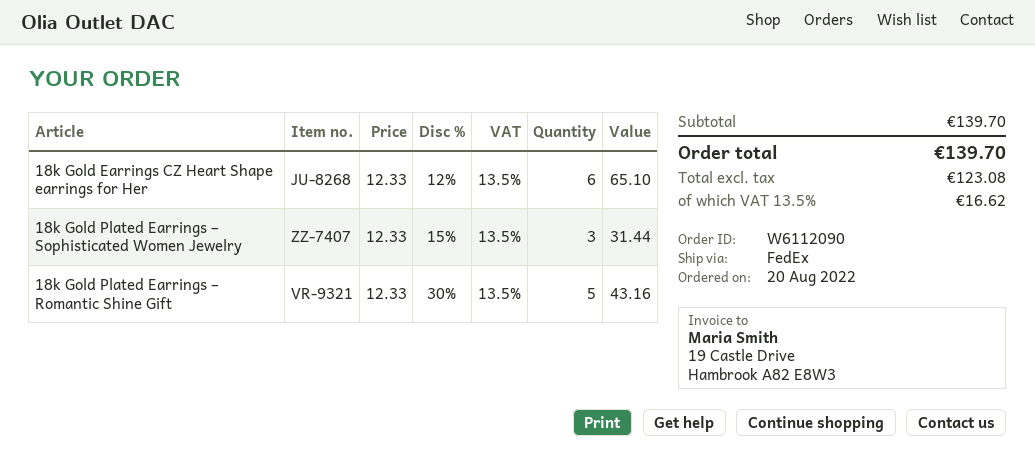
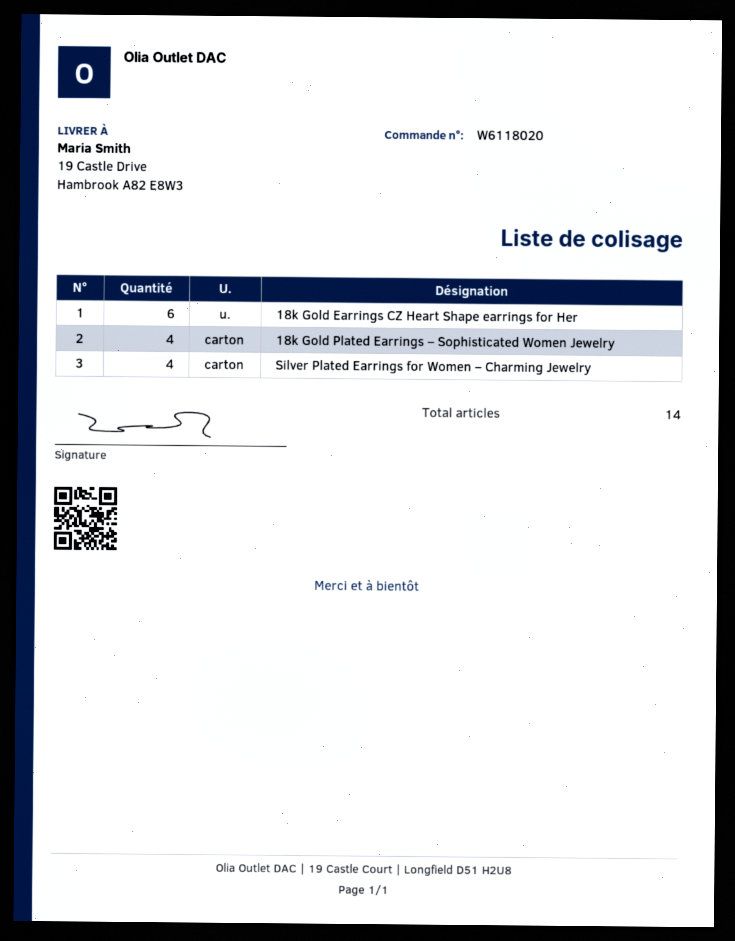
order number: W6112090 -> W6118020
18k Gold Plated Earrings – Sophisticated Women Jewelry: 3 -> 4
18k Gold Plated Earrings – Romantic Shine Gift: 5 -> none
Silver Plated Earrings for Women – Charming Jewelry: none -> 4

